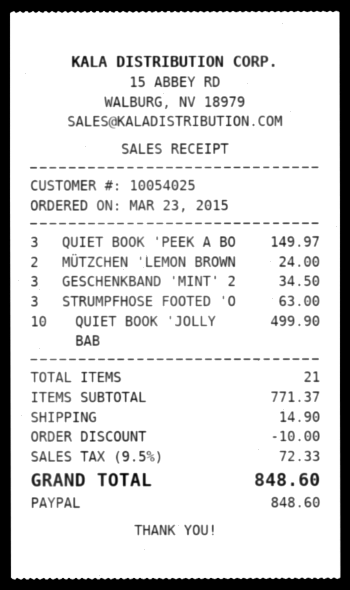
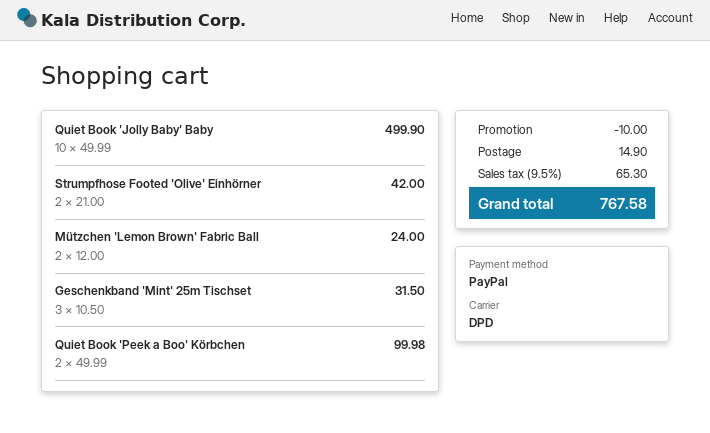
QUIET BOOK 'PEEK A BO: 3 for 149.97 -> 2 for 99.98
GESCHENKBAND 'MINT' 2: 3 for 34.50 -> 3 for 31.50
STRUMPFHOSE FOOTED 'O: 3 for 63.00 -> 2 for 42.00
tax: 9.5% = 72.33 -> 9.5% = 65.30
total: 848.60 -> 767.58

